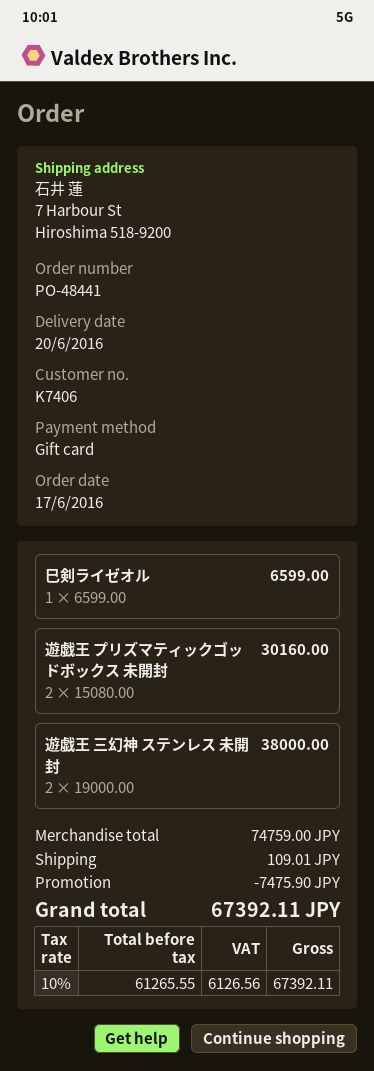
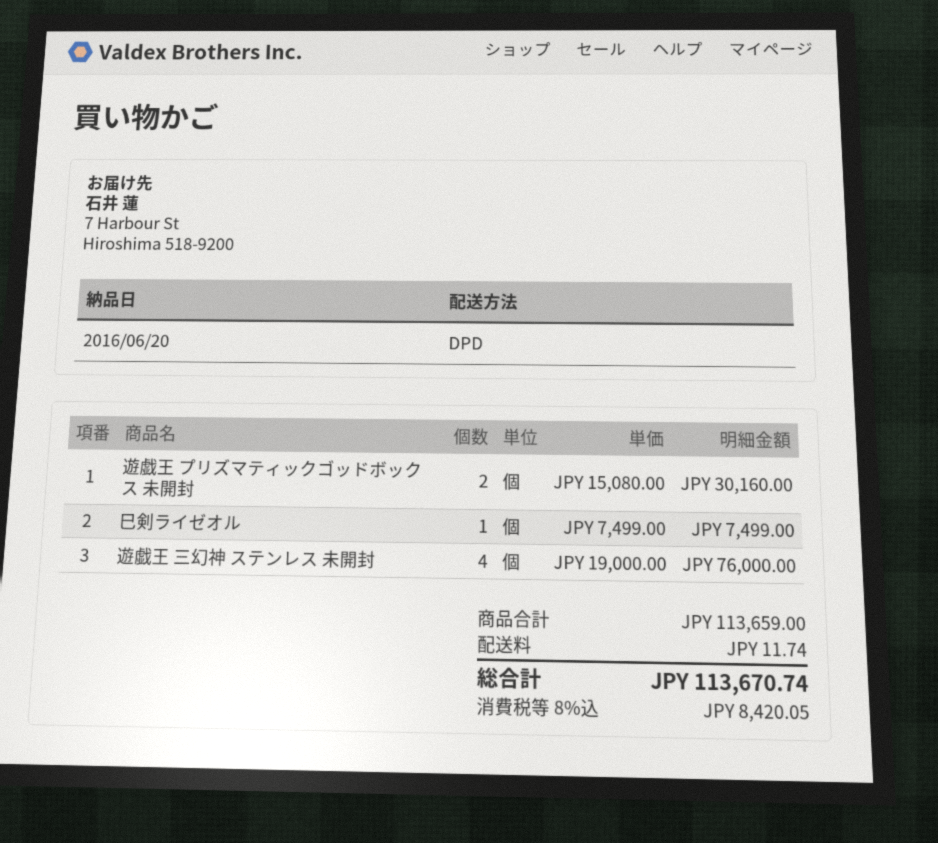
巳剣ライゼオル: 1 x 6599.00 = 6599.00 -> 1 x 7499.00 = 7499.00
遊戯王 三幻神 ステンレス 未開封: 2 x 19000.00 = 38000.00 -> 4 x 19000.00 = 76000.00
subtotal: 74759.00 -> 113659.00
discount: 7475.90 -> none
shipping: 109.01 -> 11.74
tax: 10% = 6126.56 -> 8% = 8420.05
total: 67392.11 -> 113670.74

